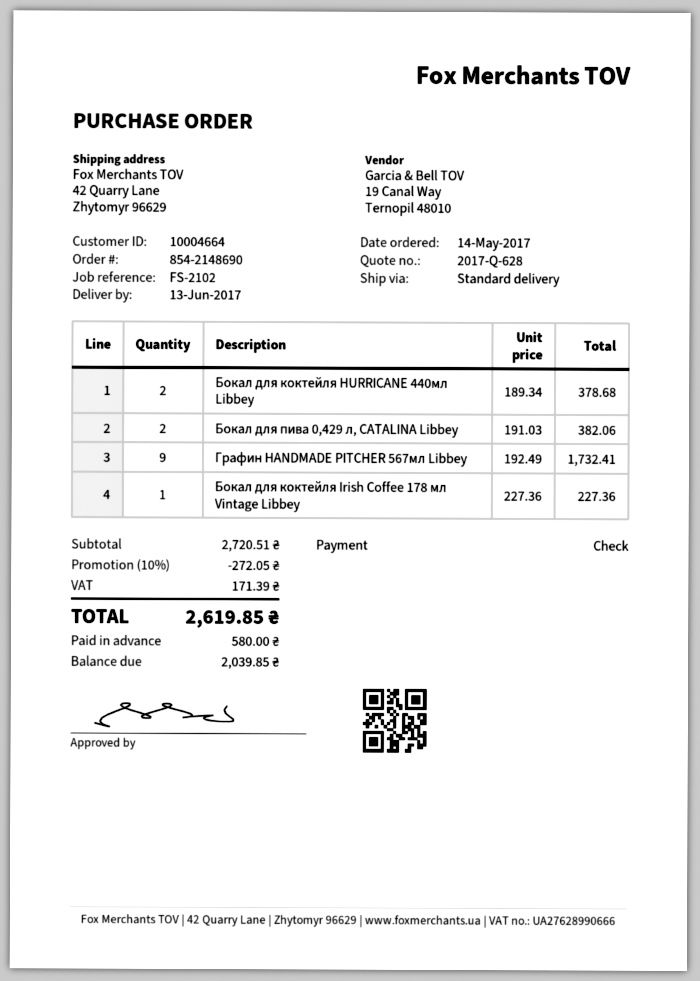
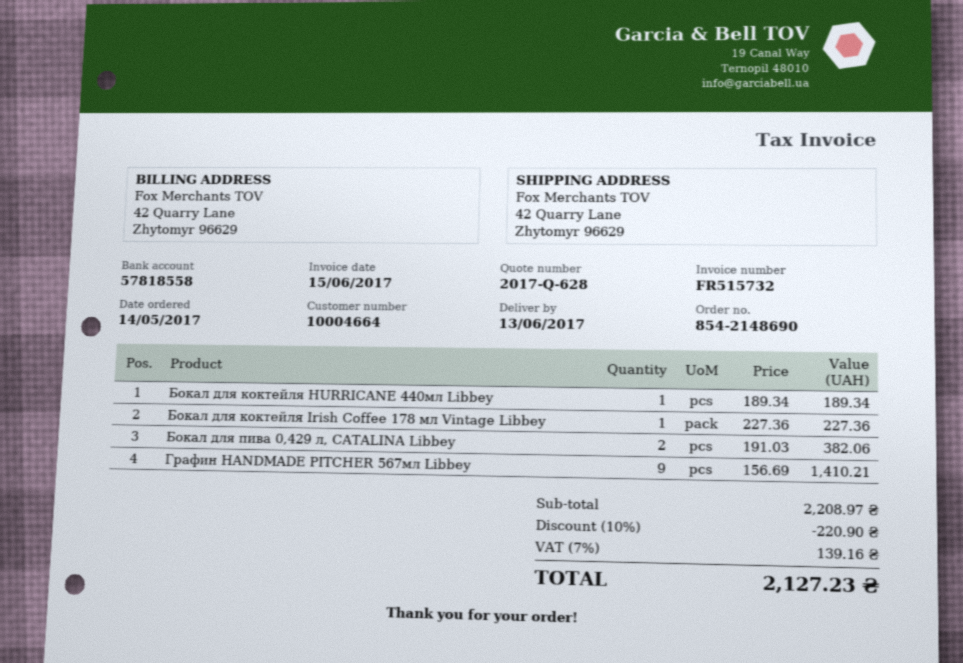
Бокал для коктейля HURRICANE 440мл Libbey: 2 x 189.34 = 378.68 -> 1 x 189.34 = 189.34
Графин HANDMADE PITCHER 567мл Libbey: 9 x 192.49 = 1732.41 -> 9 x 156.69 = 1410.21
subtotal: 2720.51 -> 2208.97
discount: 10% = 272.05 -> 10% = 220.90
tax: 171.39 -> 139.16
total: 2619.85 -> 2127.23

